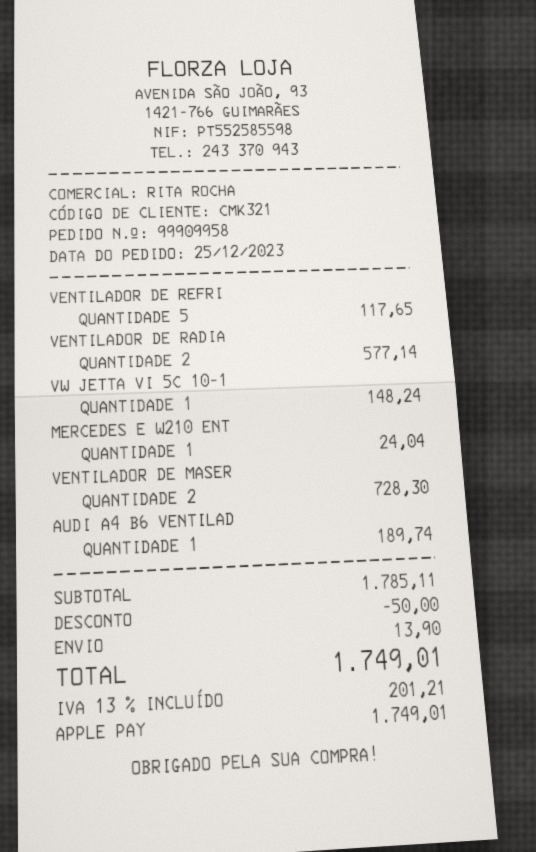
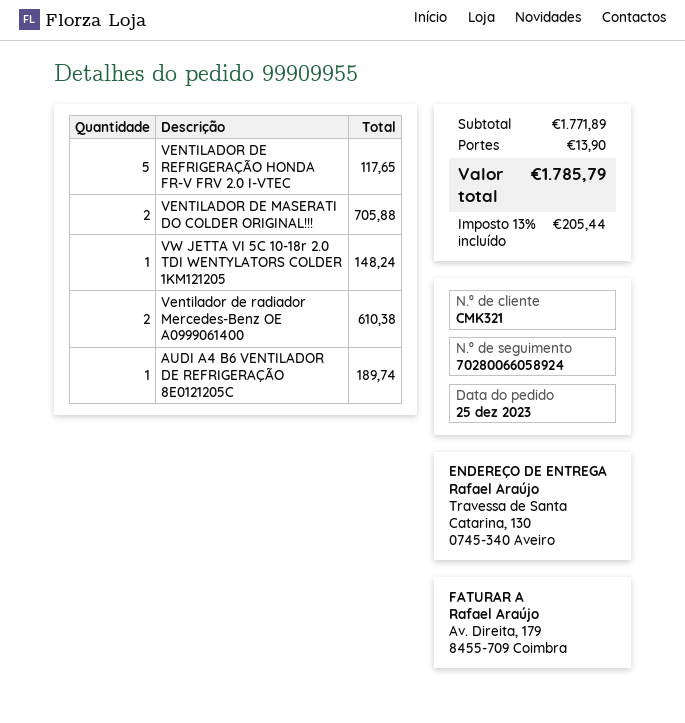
order number: 99909958 -> 99909955
VENTILADOR DE RADIA: 2 for 577.14 -> 2 for 610.38
MERCEDES E W210 ENT: 1 for 24.04 -> none
VENTILADOR DE MASER: 2 for 728.30 -> 2 for 705.88
subtotal: 1785.11 -> 1771.89
discount: 50.00 -> none
tax: 13% = 201.21 -> 13% = 205.44
total: 1749.01 -> 1785.79

